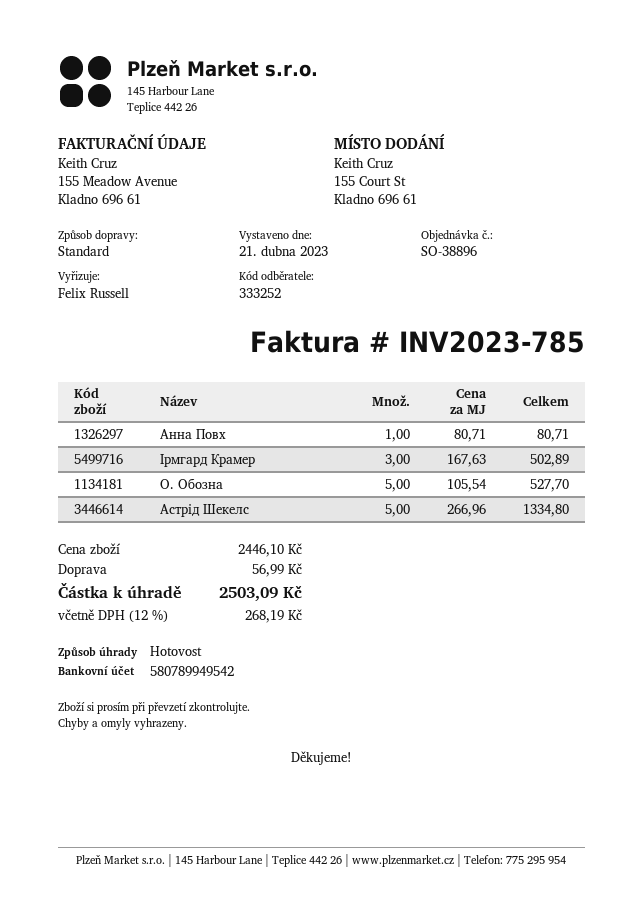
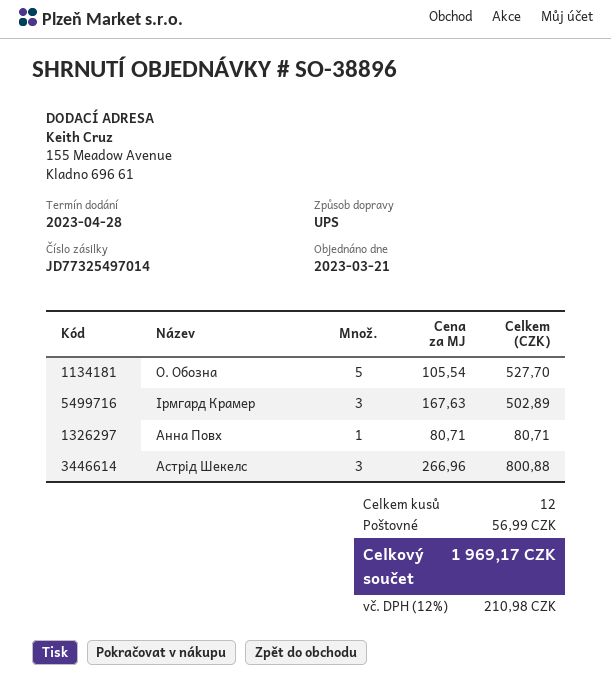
shipping method: standard -> UPS
ship to: 155 Court St, Kladno 696 61 -> 155 Meadow Avenue, Kladno 696 61
Астрід Шекелс: 5 x 266.96 = 1334.80 -> 3 x 266.96 = 800.88
tax: 12% = 268.19 -> 12% = 210.98
total: 2503.09 -> 1969.17

